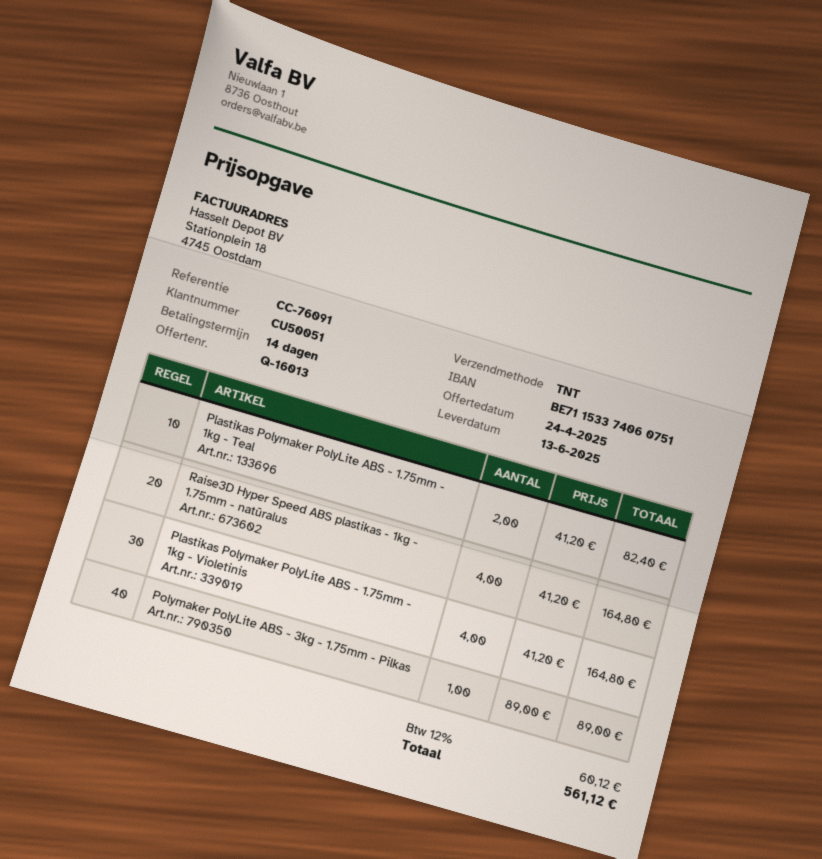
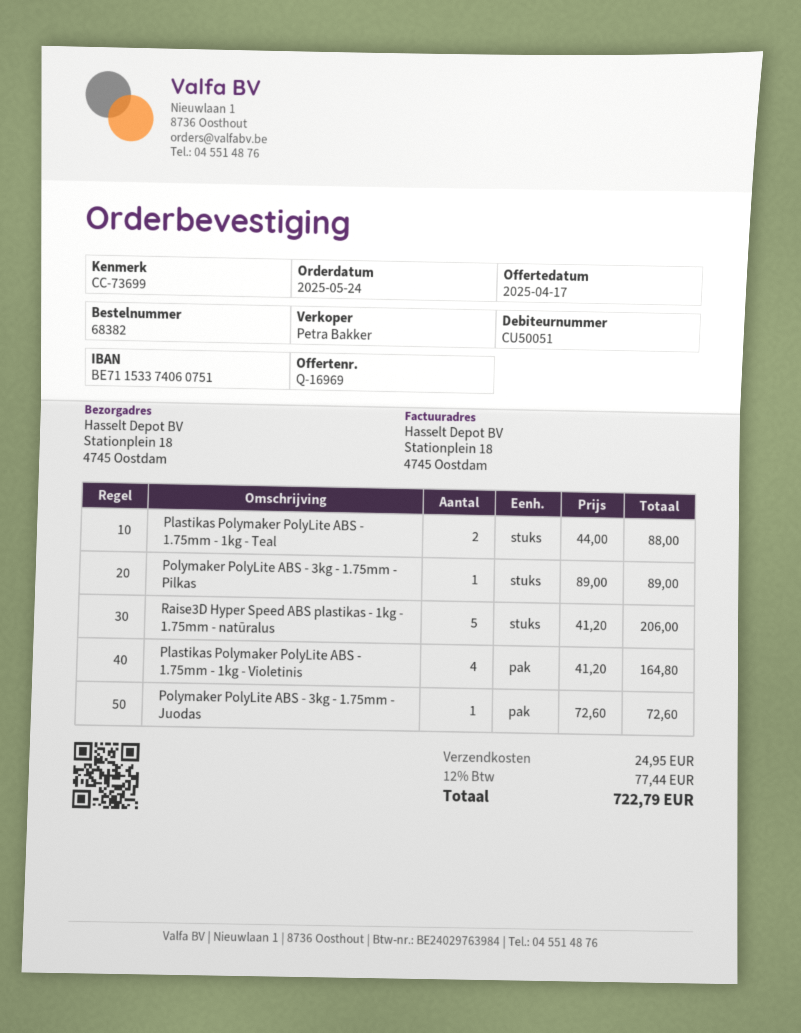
quote number: Q-16013 -> Q-16969
quote date: 2025-04-24 -> 2025-04-17
reference: CC-76091 -> CC-73699
Plastikas Polymaker PolyLite ABS - 1.75mm - 1kg - Teal: 2 x 41.20 = 82.40 -> 2 x 44.00 = 88.00
Raise3D Hyper Speed ABS plastikas - 1kg - 1.75mm - natūralus: 4 x 41.20 = 164.80 -> 5 x 41.20 = 206.00
Polymaker PolyLite ABS - 3kg - 1.75mm - Juodas: none -> 1 x 72.60 = 72.60
shipping: none -> 24.95
tax: 12% = 60.12 -> 12% = 77.44
total: 561.12 -> 722.79

